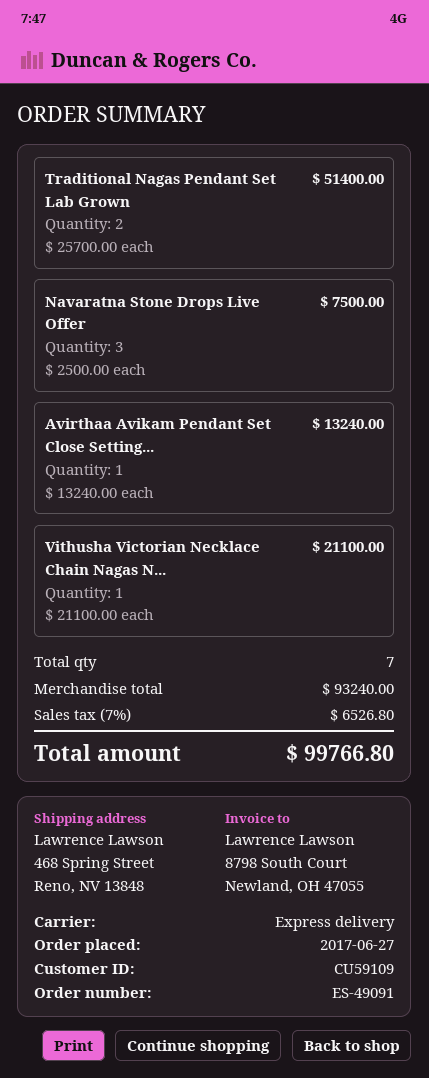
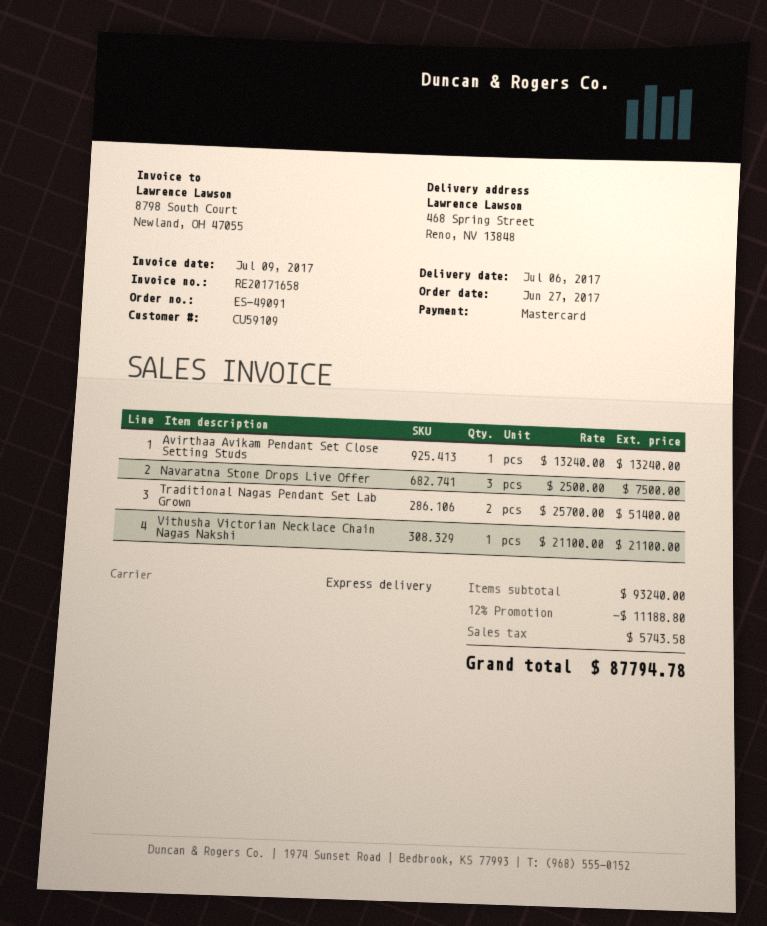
discount: none -> 12% = 11188.80
tax: 6526.80 -> 5743.58
total: 99766.80 -> 87794.78

